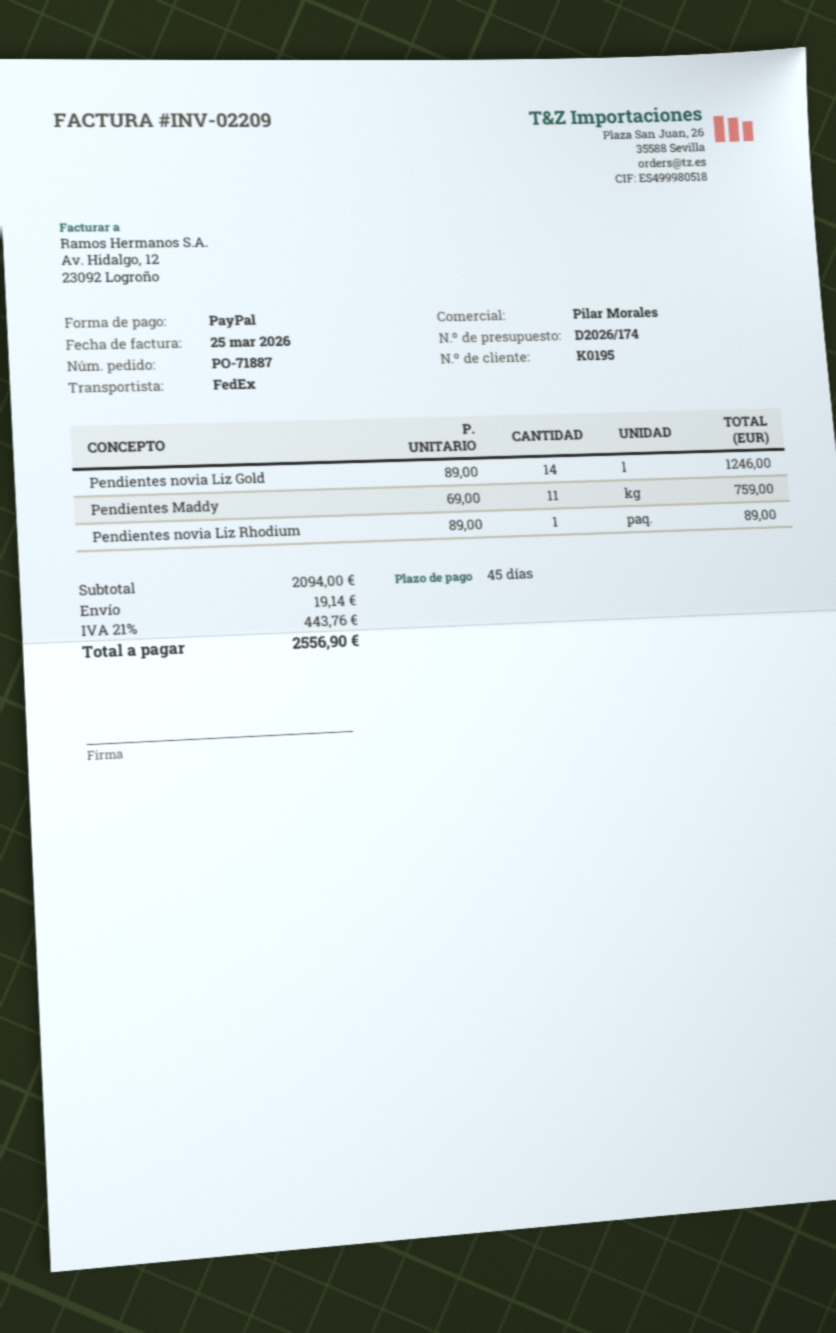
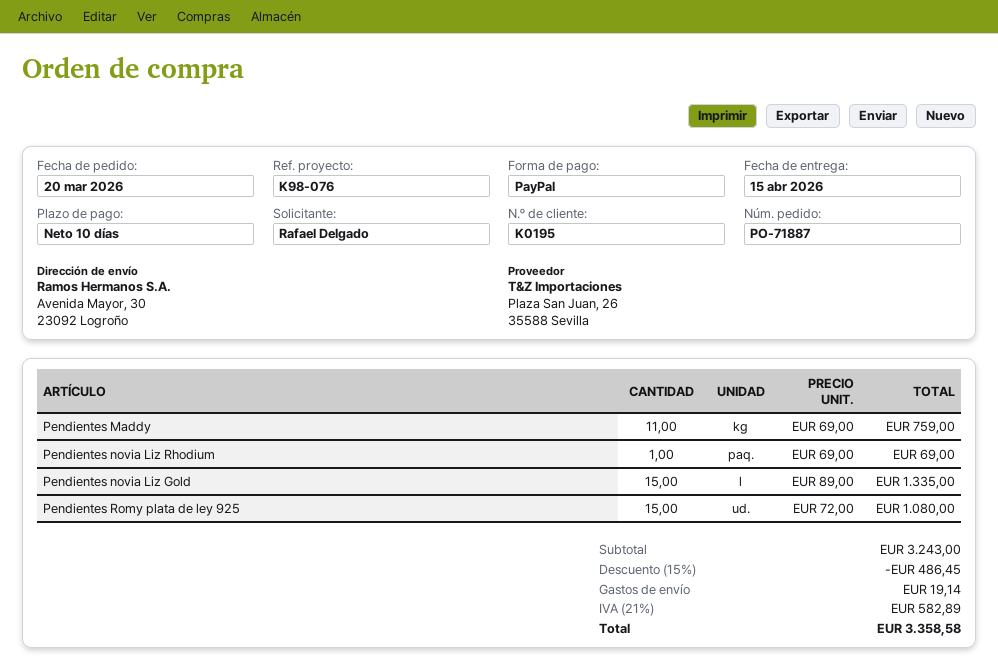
payment terms: 45 days -> 10 days
Pendientes novia Liz Gold: 14 x 89.00 = 1246.00 -> 15 x 89.00 = 1335.00
Pendientes novia Liz Rhodium: 1 x 89.00 = 89.00 -> 1 x 69.00 = 69.00
Pendientes Romy plata de ley 925: none -> 15 x 72.00 = 1080.00
subtotal: 2094.00 -> 3243.00
discount: none -> 15% = 486.45
tax: 21% = 443.76 -> 21% = 582.89
total: 2556.90 -> 3358.58

